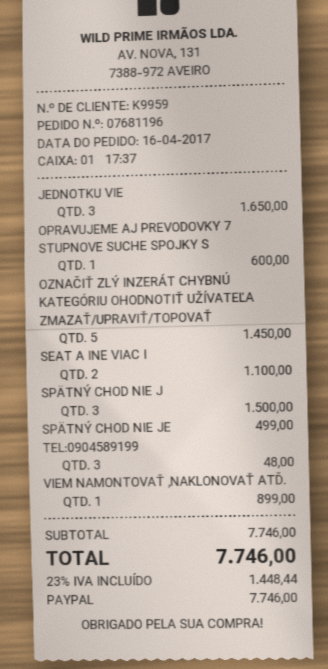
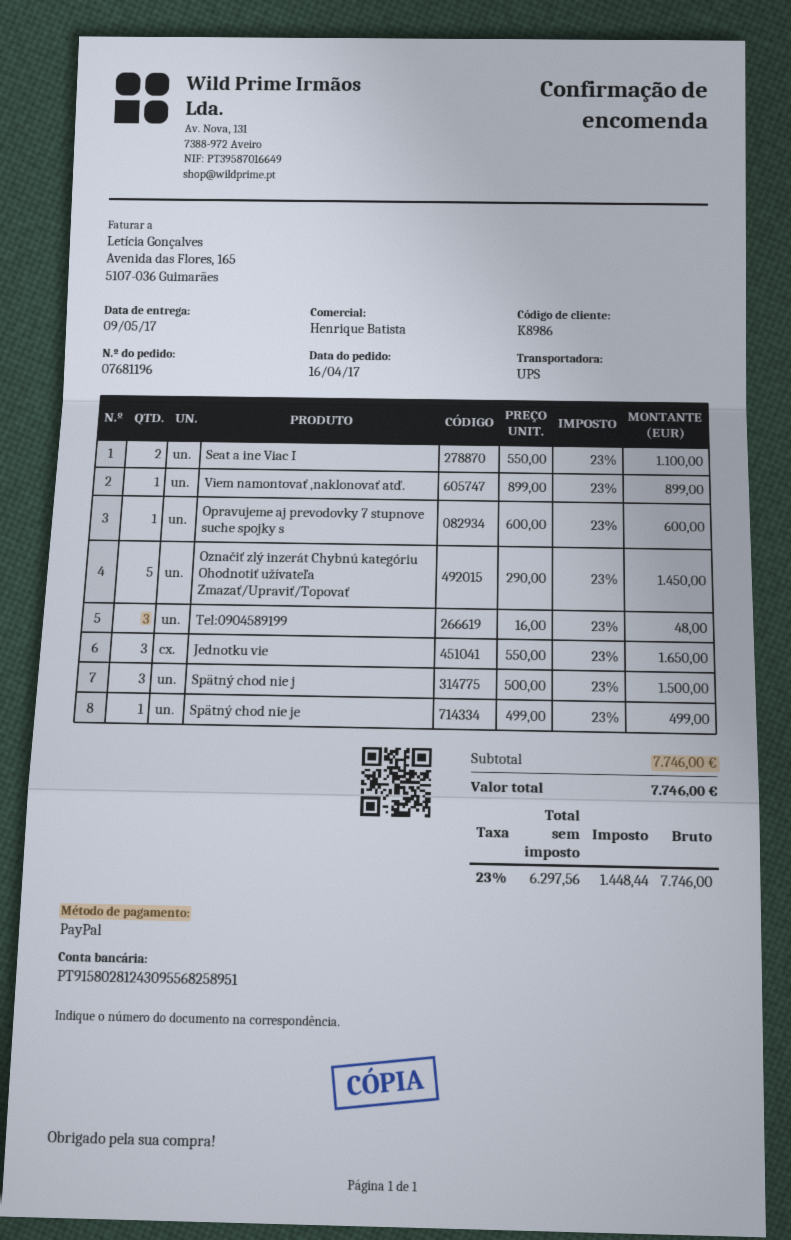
customer number: K9959 -> K8986

